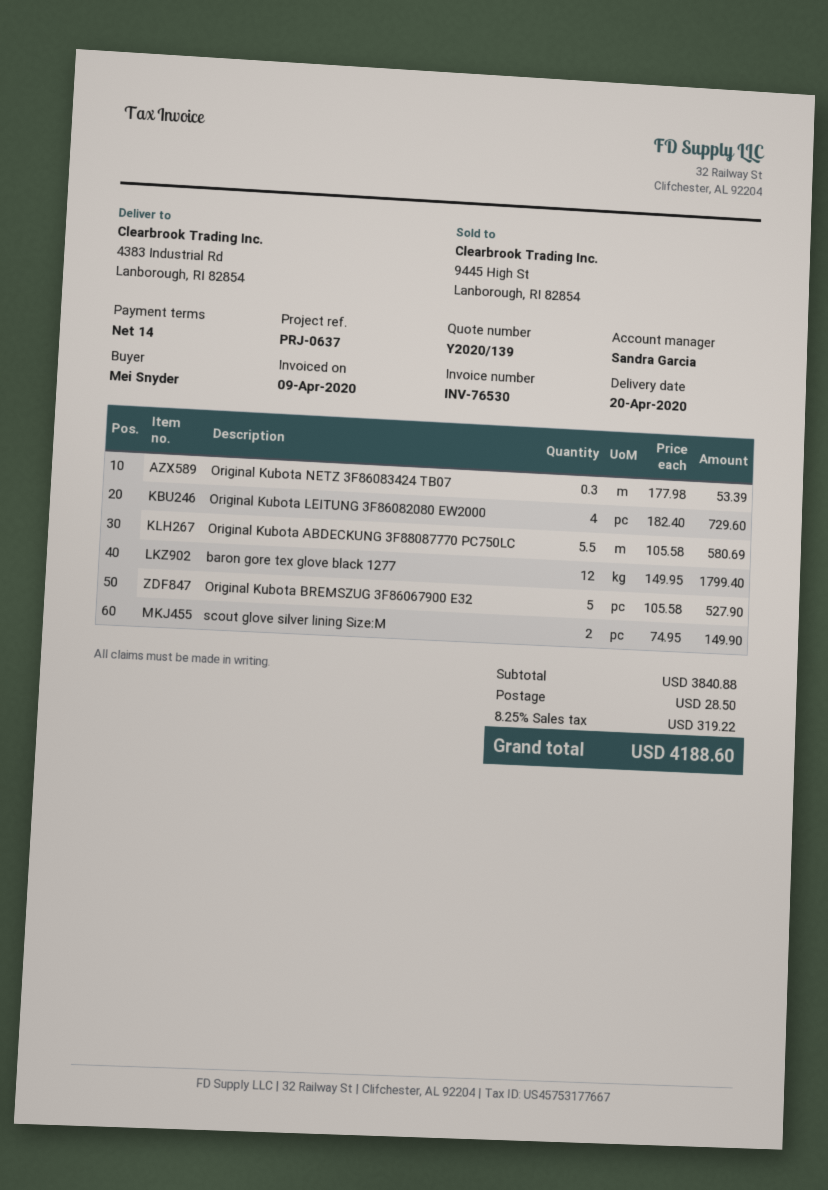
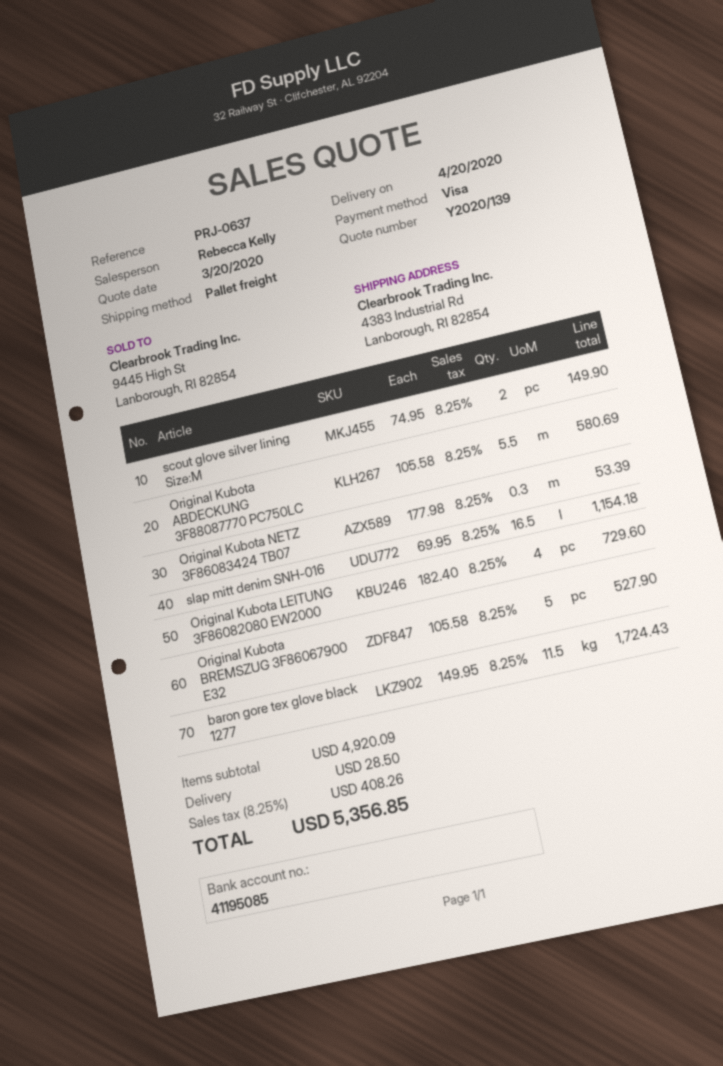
sales rep: Sandra Garcia -> Rebecca Kelly
baron gore tex glove black 1277: 12 x 149.95 = 1799.40 -> 11.5 x 149.95 = 1724.43
slap mitt denim SNH-016: none -> 16.5 x 69.95 = 1154.18
subtotal: 3840.88 -> 4920.09
tax: 8.25% = 319.22 -> 8.25% = 408.26
total: 4188.60 -> 5356.85

